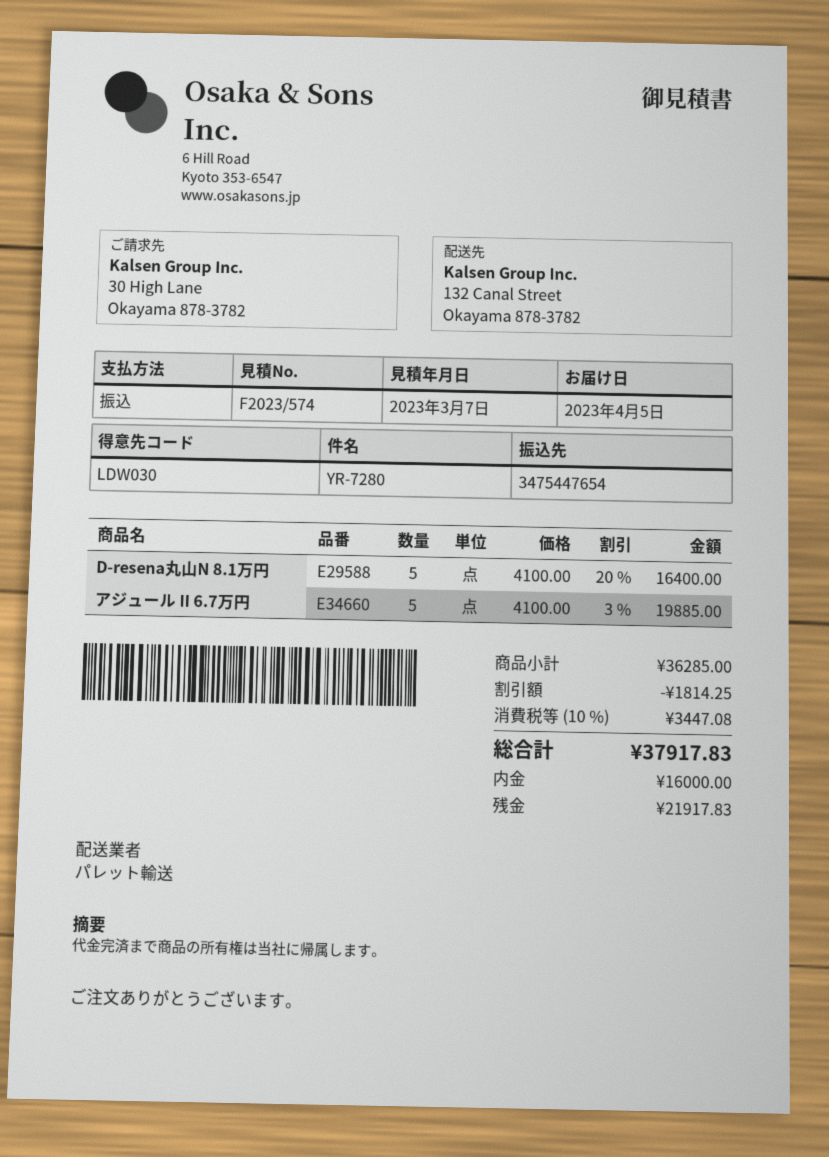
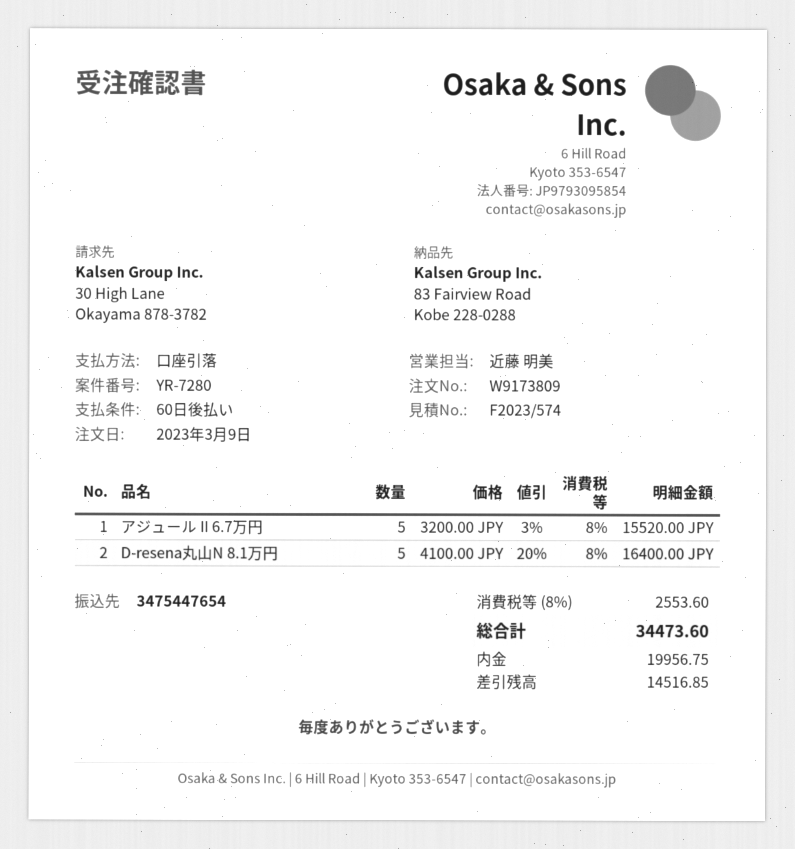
payment method: bank transfer -> direct debit
ship to: 132 Canal Street, Okayama 878-3782 -> 83 Fairview Road, Kobe 228-0288
アジュール II 6.7万円: 5 x 4100.00 - 3% = 19885.00 -> 5 x 3200.00 - 3% = 15520.00
discount: 1814.25 -> none
tax: 10% = 3447.08 -> 8% = 2553.60
total: 37917.83 -> 34473.60
deposit: 16000.00 -> 19956.75
balance: 21917.83 -> 14516.85

